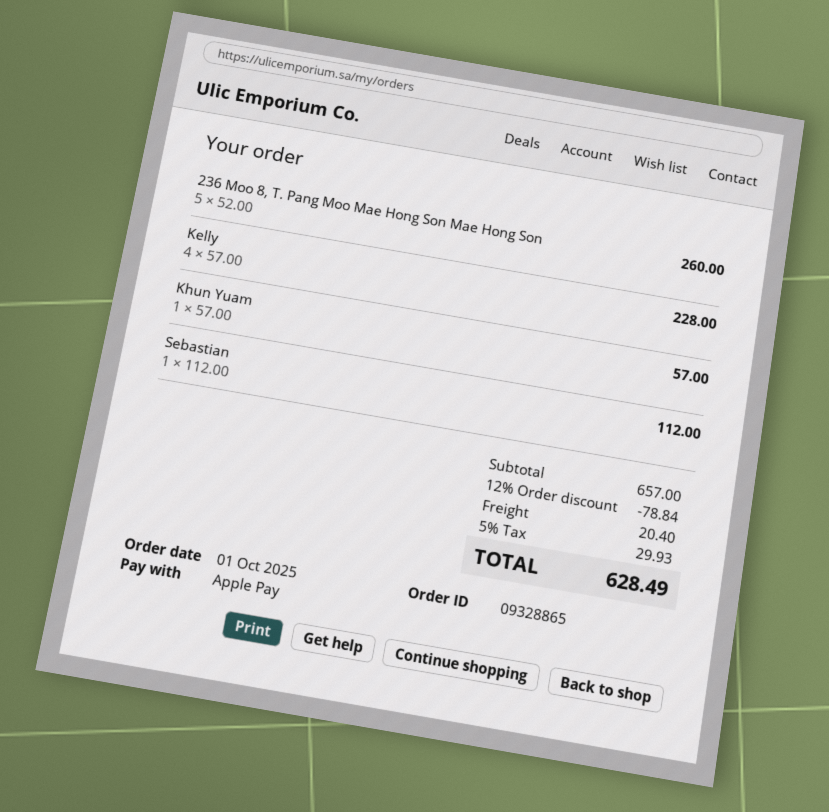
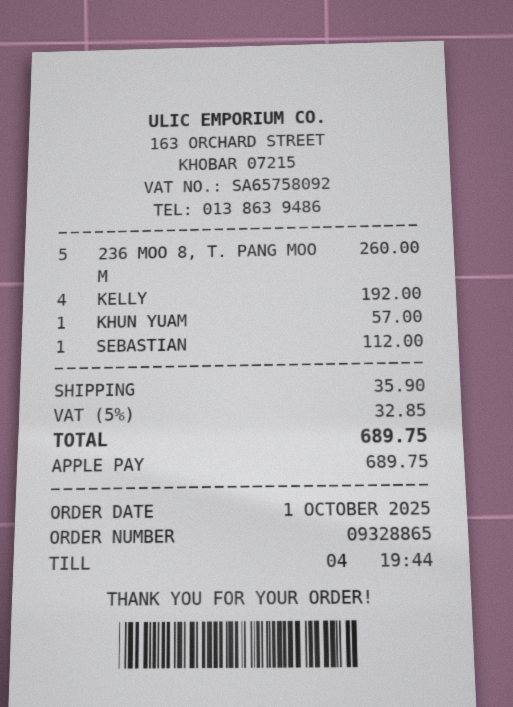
Kelly: 4 for 228.00 -> 4 for 192.00
discount: 12% = 78.84 -> none
shipping: 20.40 -> 35.90
tax: 5% = 29.93 -> 5% = 32.85
total: 628.49 -> 689.75

